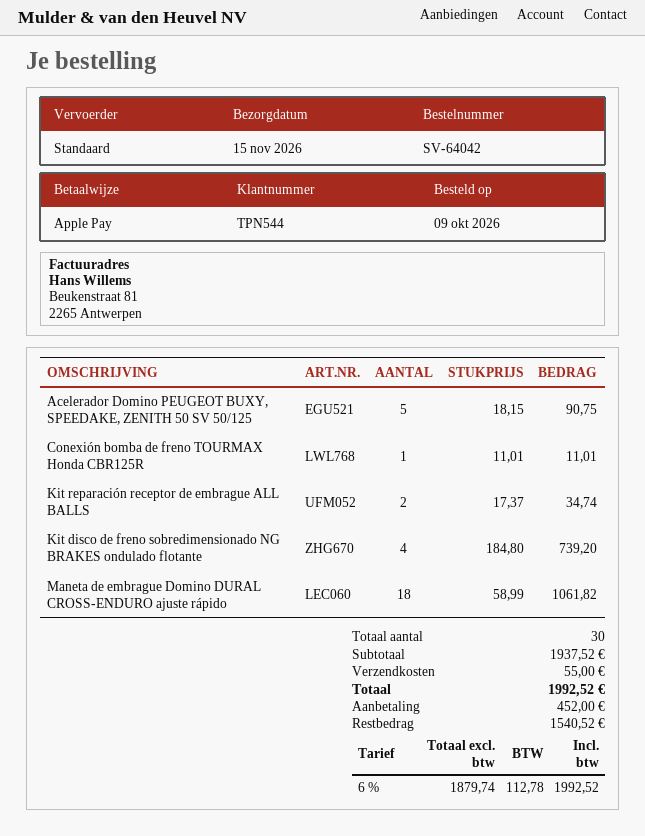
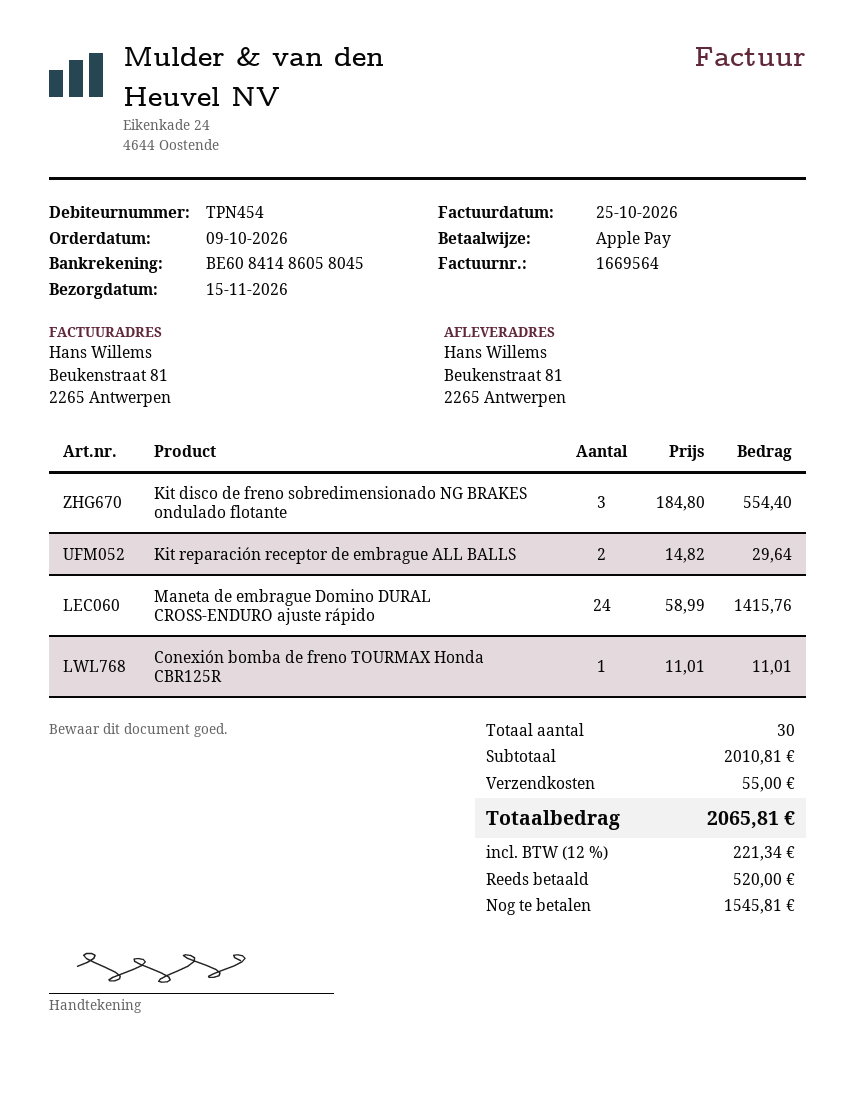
customer number: TPN544 -> TPN454
Acelerador Domino PEUGEOT BUXY, SPEEDAKE, ZENITH 50 SV 50/125: 5 x 18.15 = 90.75 -> none
Kit reparación receptor de embrague ALL BALLS: 2 x 17.37 = 34.74 -> 2 x 14.82 = 29.64
Kit disco de freno sobredimensionado NG BRAKES ondulado flotante: 4 x 184.80 = 739.20 -> 3 x 184.80 = 554.40
Maneta de embrague Domino DURAL CROSS-ENDURO ajuste rápido: 18 x 58.99 = 1061.82 -> 24 x 58.99 = 1415.76
subtotal: 1937.52 -> 2010.81
tax: 6% = 112.78 -> 12% = 221.34
total: 1992.52 -> 2065.81
deposit: 452.00 -> 520.00
balance: 1540.52 -> 1545.81

